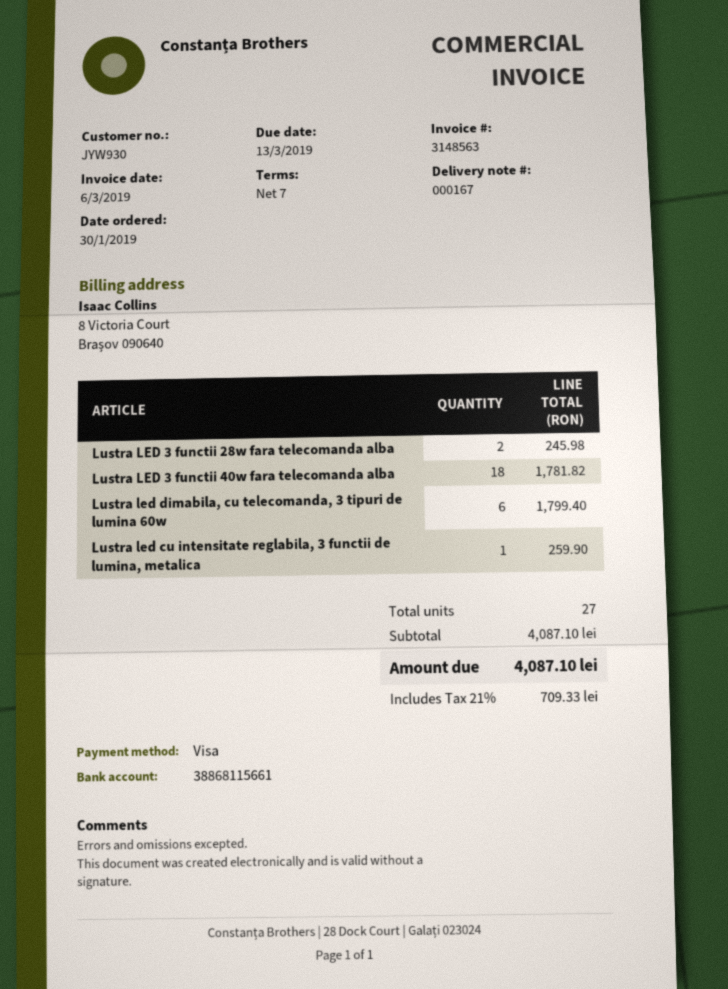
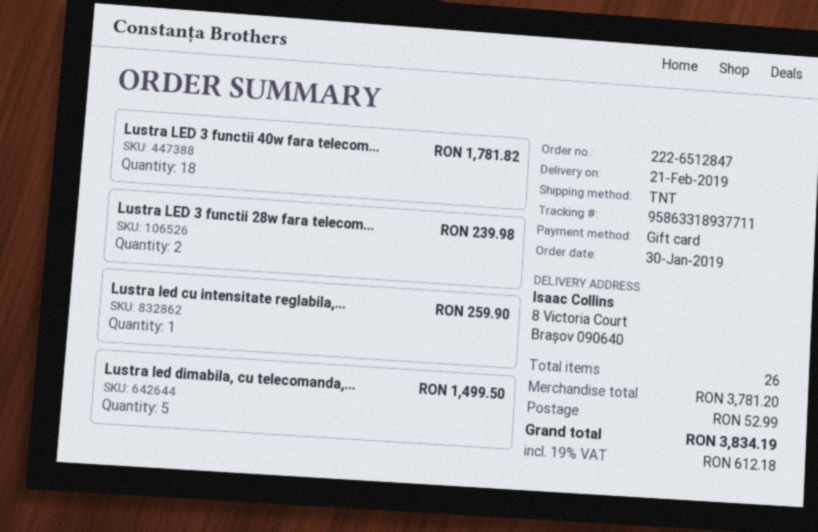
payment method: Visa -> gift card
Lustra LED 3 functii 28w fara telecomanda alba: 2 for 245.98 -> 2 for 239.98
Lustra led dimabila, cu telecomanda, 3 tipuri de lumina 60w: 6 for 1799.40 -> 5 for 1499.50
total quantity: 27 -> 26
subtotal: 4087.10 -> 3781.20
shipping: none -> 52.99
tax: 21% = 709.33 -> 19% = 612.18
total: 4087.10 -> 3834.19

